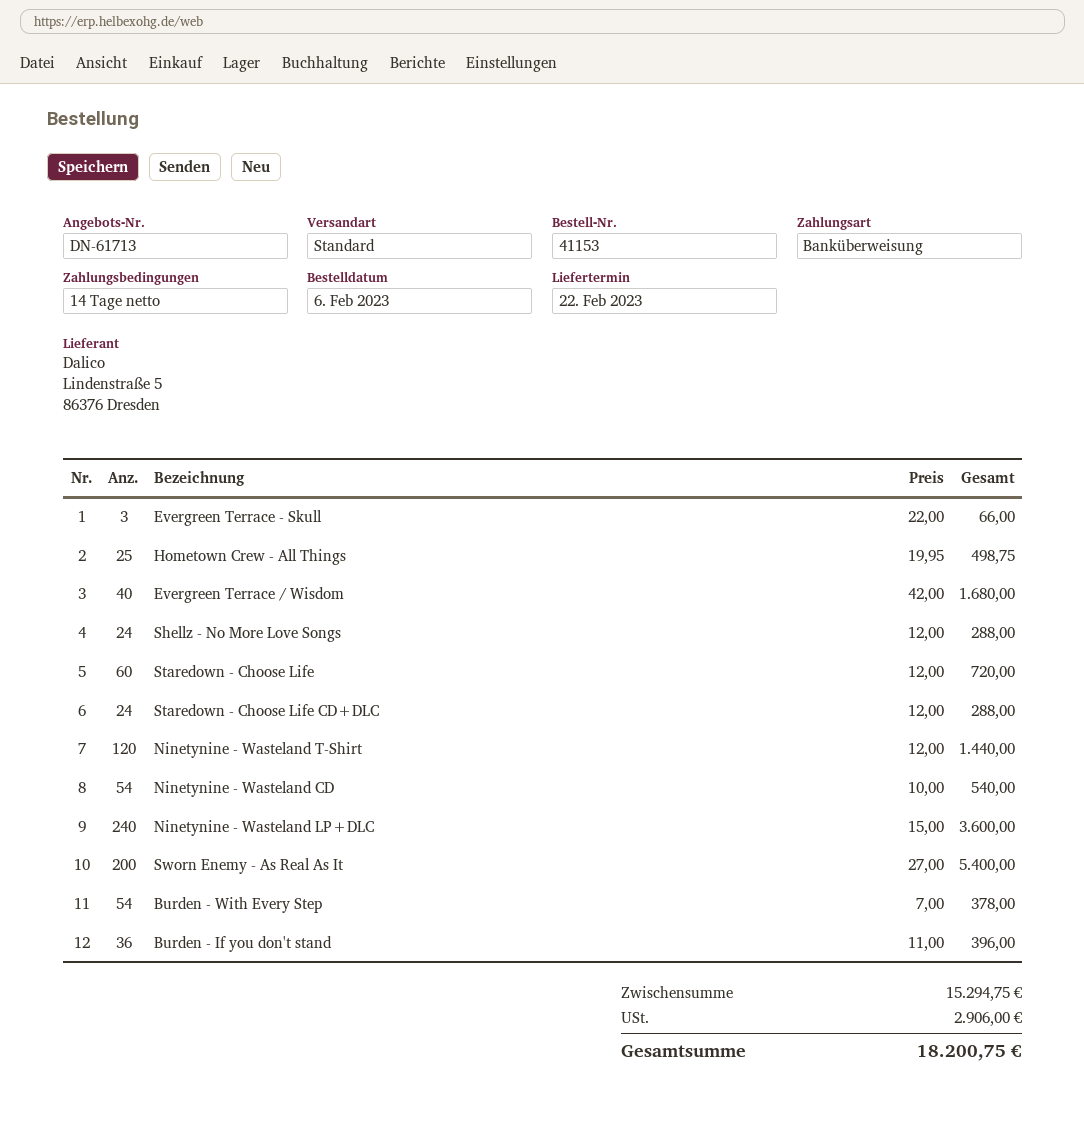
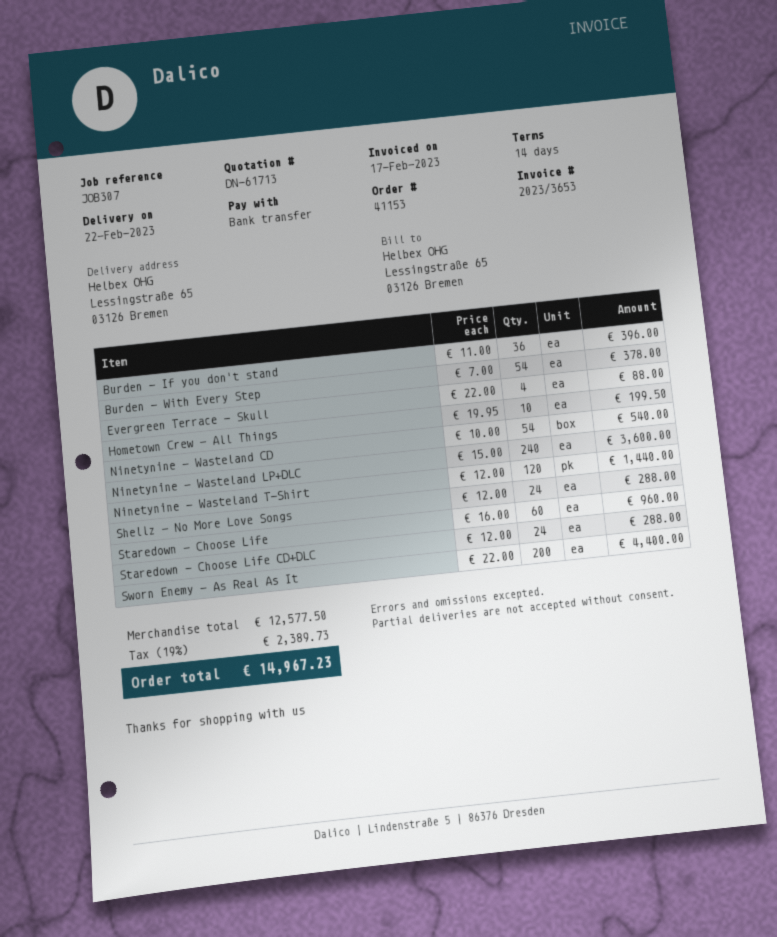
Evergreen Terrace - Skull: 3 x 22.00 = 66.00 -> 4 x 22.00 = 88.00
Hometown Crew - All Things: 25 x 19.95 = 498.75 -> 10 x 19.95 = 199.50
Evergreen Terrace / Wisdom: 40 x 42.00 = 1680.00 -> none
Staredown - Choose Life: 60 x 12.00 = 720.00 -> 60 x 16.00 = 960.00
Sworn Enemy - As Real As It: 200 x 27.00 = 5400.00 -> 200 x 22.00 = 4400.00
subtotal: 15294.75 -> 12577.50
tax: 2906.00 -> 2389.73
total: 18200.75 -> 14967.23

